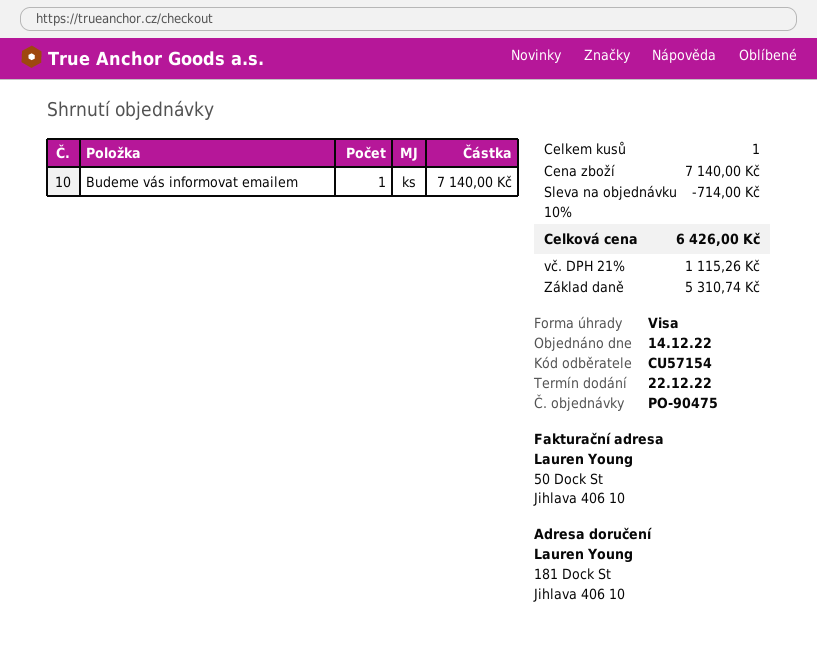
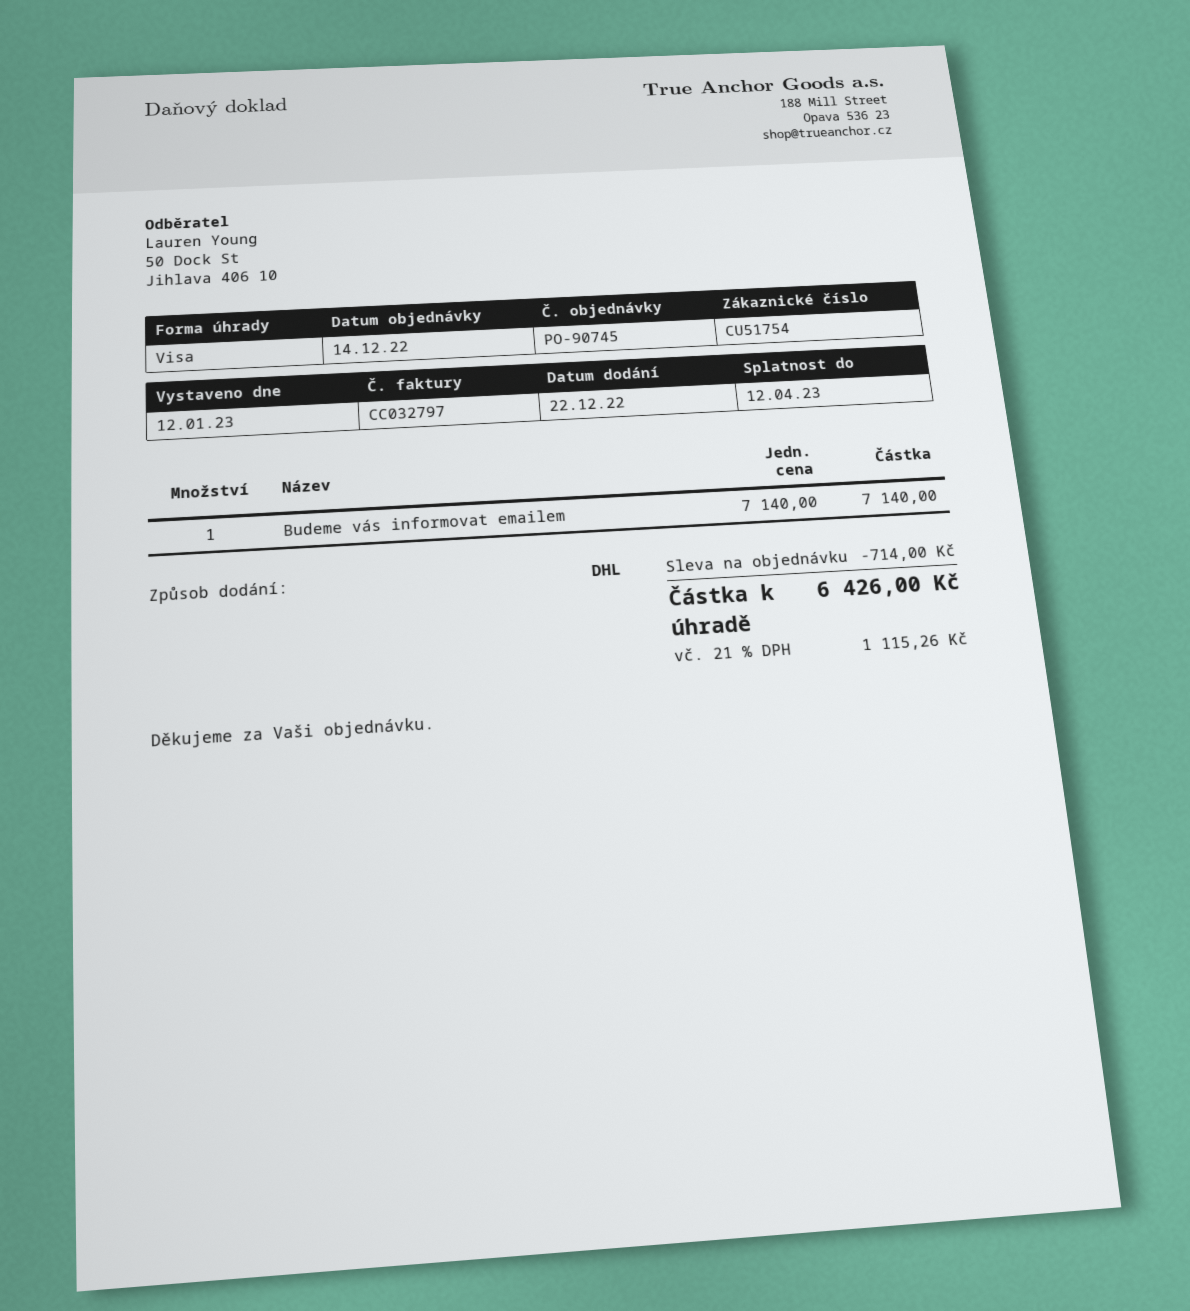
order number: PO-90475 -> PO-90745
customer number: CU57154 -> CU51754

